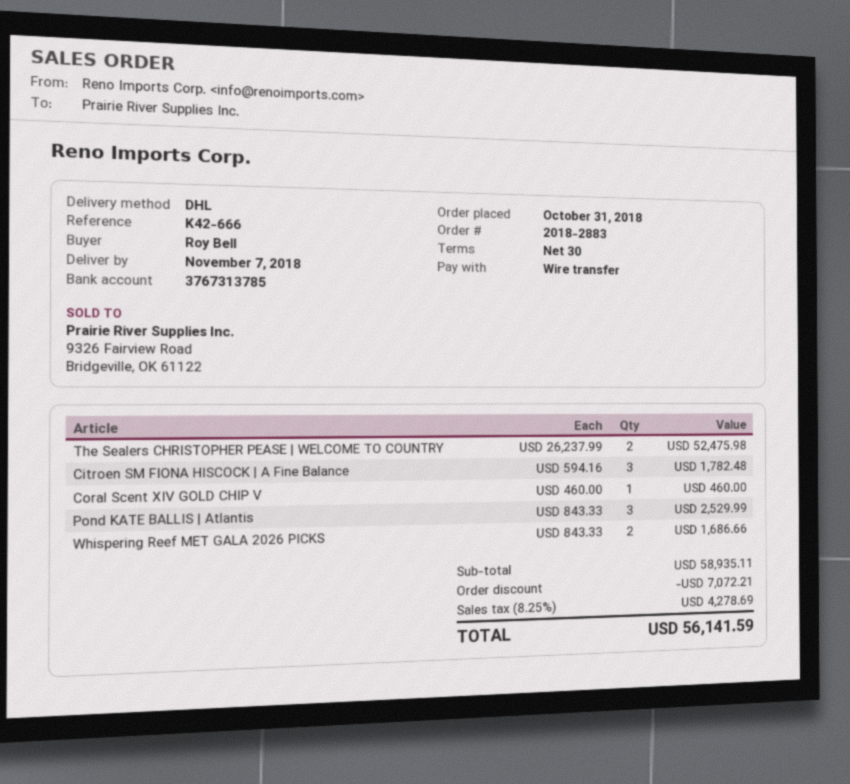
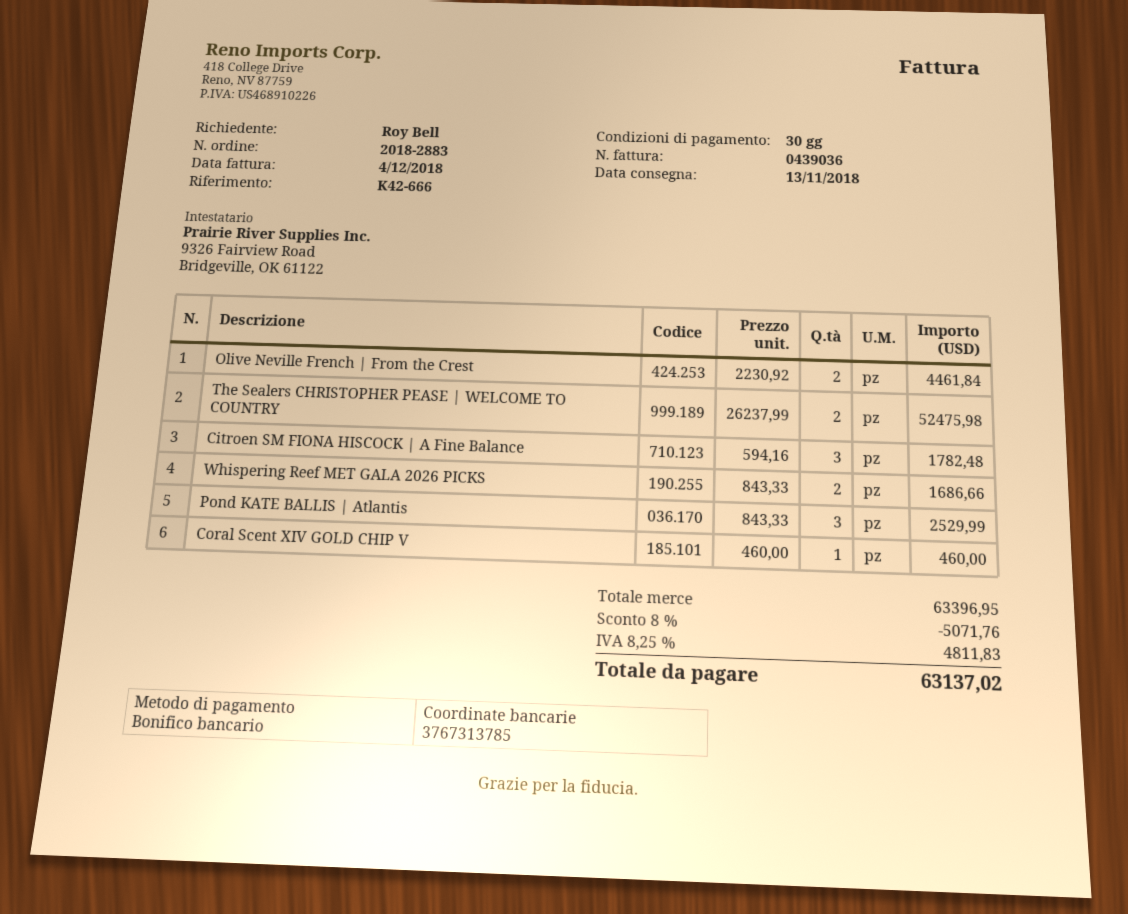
delivery date: 2018-11-07 -> 2018-11-13
Olive Neville French | From the Crest: none -> 2 x 2230.92 = 4461.84
subtotal: 58935.11 -> 63396.95
discount: 7072.21 -> 5071.76
tax: 8.25% = 4278.69 -> 8.25% = 4811.83
total: 56141.59 -> 63137.02

